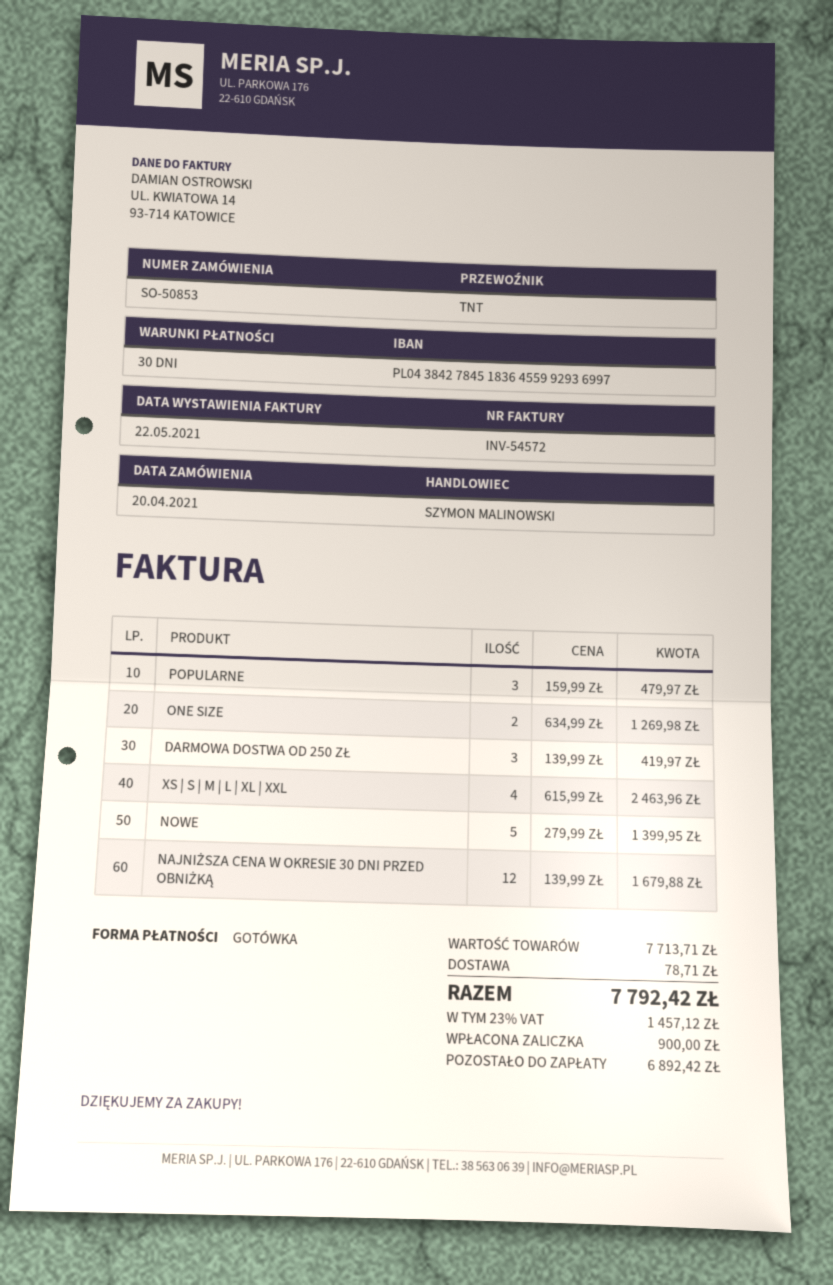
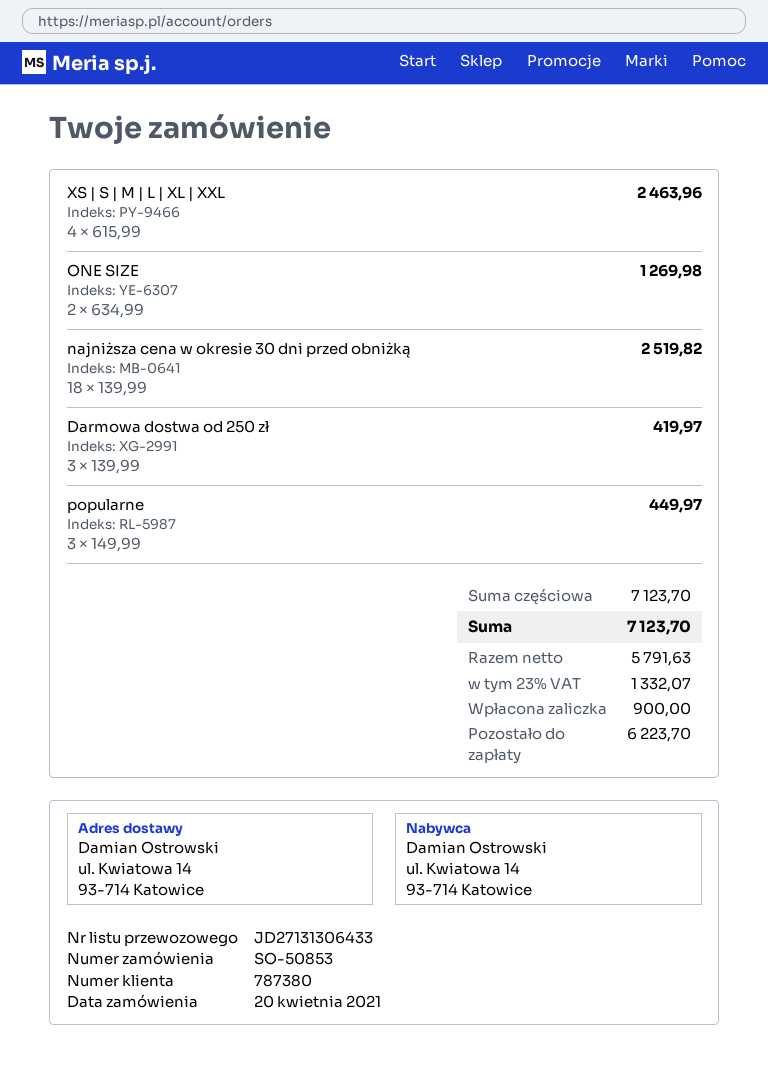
POPULARNE: 3 x 159.99 = 479.97 -> 3 x 149.99 = 449.97
NOWE: 5 x 279.99 = 1399.95 -> none
NAJNIŻSZA CENA W OKRESIE 30 DNI PRZED OBNIŻKĄ: 12 x 139.99 = 1679.88 -> 18 x 139.99 = 2519.82
subtotal: 7713.71 -> 7123.70
shipping: 78.71 -> none
tax: 23% = 1457.12 -> 23% = 1332.07
total: 7792.42 -> 7123.70
balance: 6892.42 -> 6223.70

